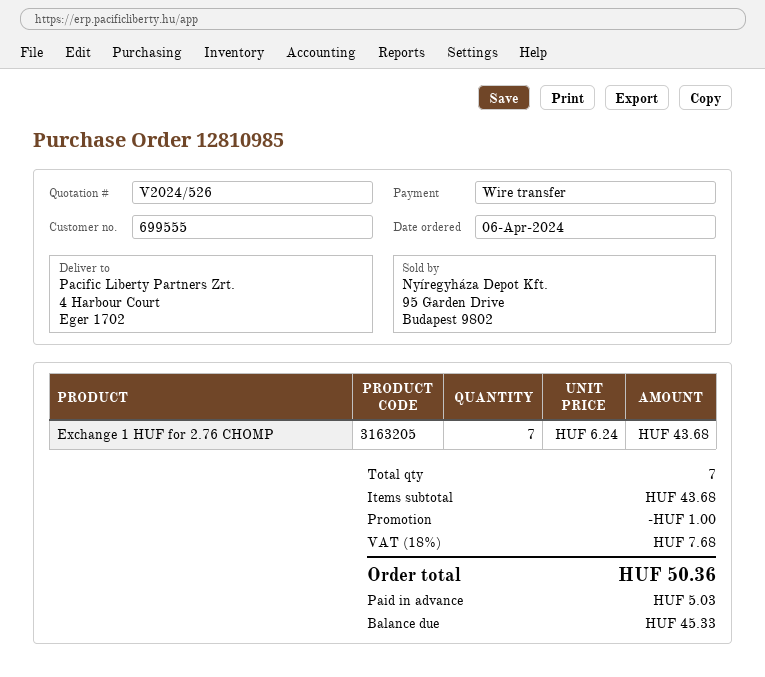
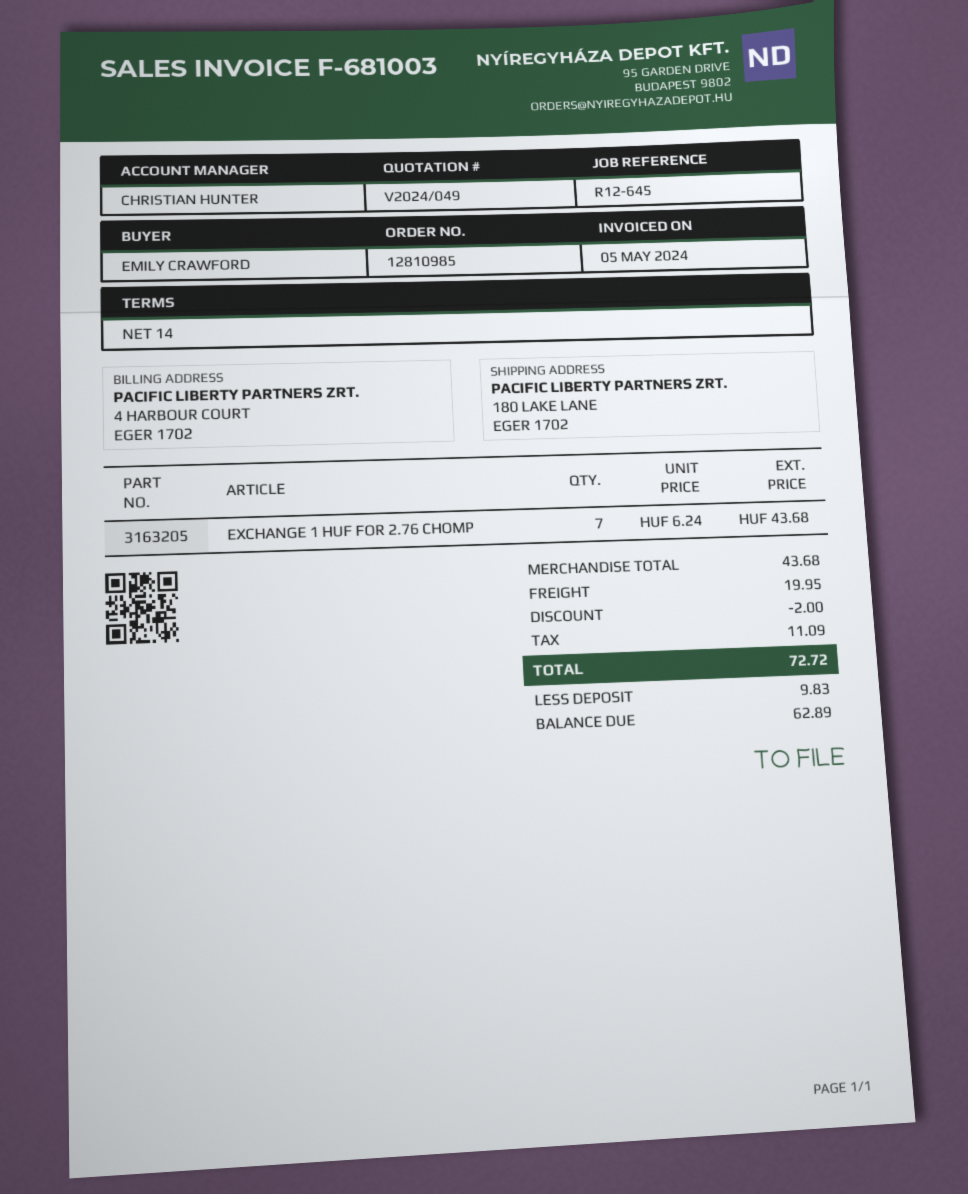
quote number: V2024/526 -> V2024/049
ship to: 4 Harbour Court, Eger 1702 -> 180 LAKE LANE, EGER 1702
discount: 1.00 -> 2.00
shipping: none -> 19.95
tax: 7.68 -> 11.09
total: 50.36 -> 72.72
deposit: 5.03 -> 9.83
balance: 45.33 -> 62.89

